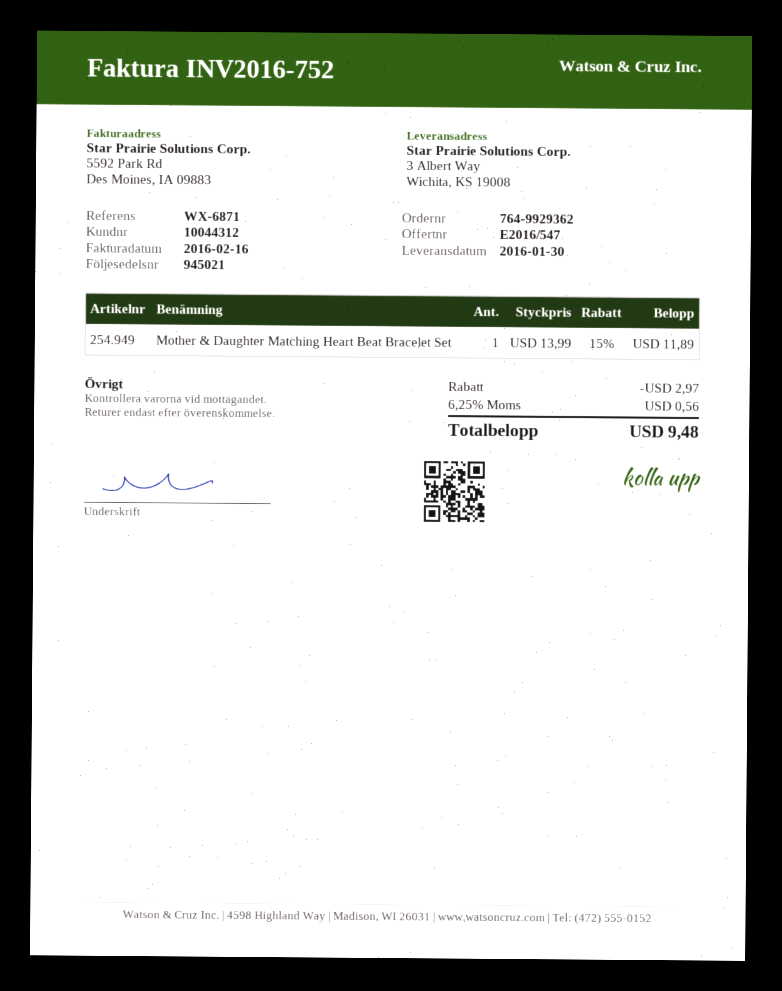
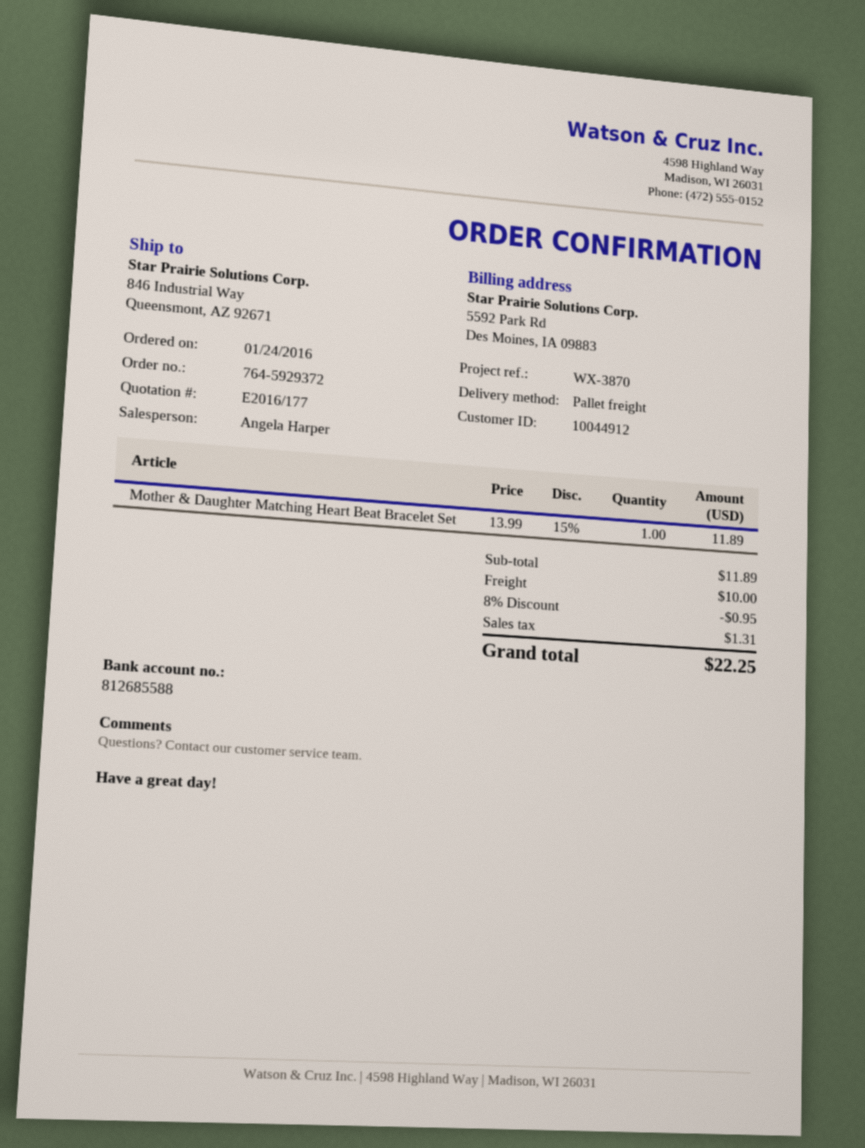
quote number: E2016/547 -> E2016/177
order number: 764-9929362 -> 764-5929372
customer number: 10044312 -> 10044912
reference: WX-6871 -> WX-3870
ship to: 3 Albert Way, Wichita, KS 19008 -> 846 Industrial Way, Queensmont, AZ 92671
discount: 2.97 -> 0.95
shipping: none -> 10.00
tax: 0.56 -> 1.31
total: 9.48 -> 22.25

